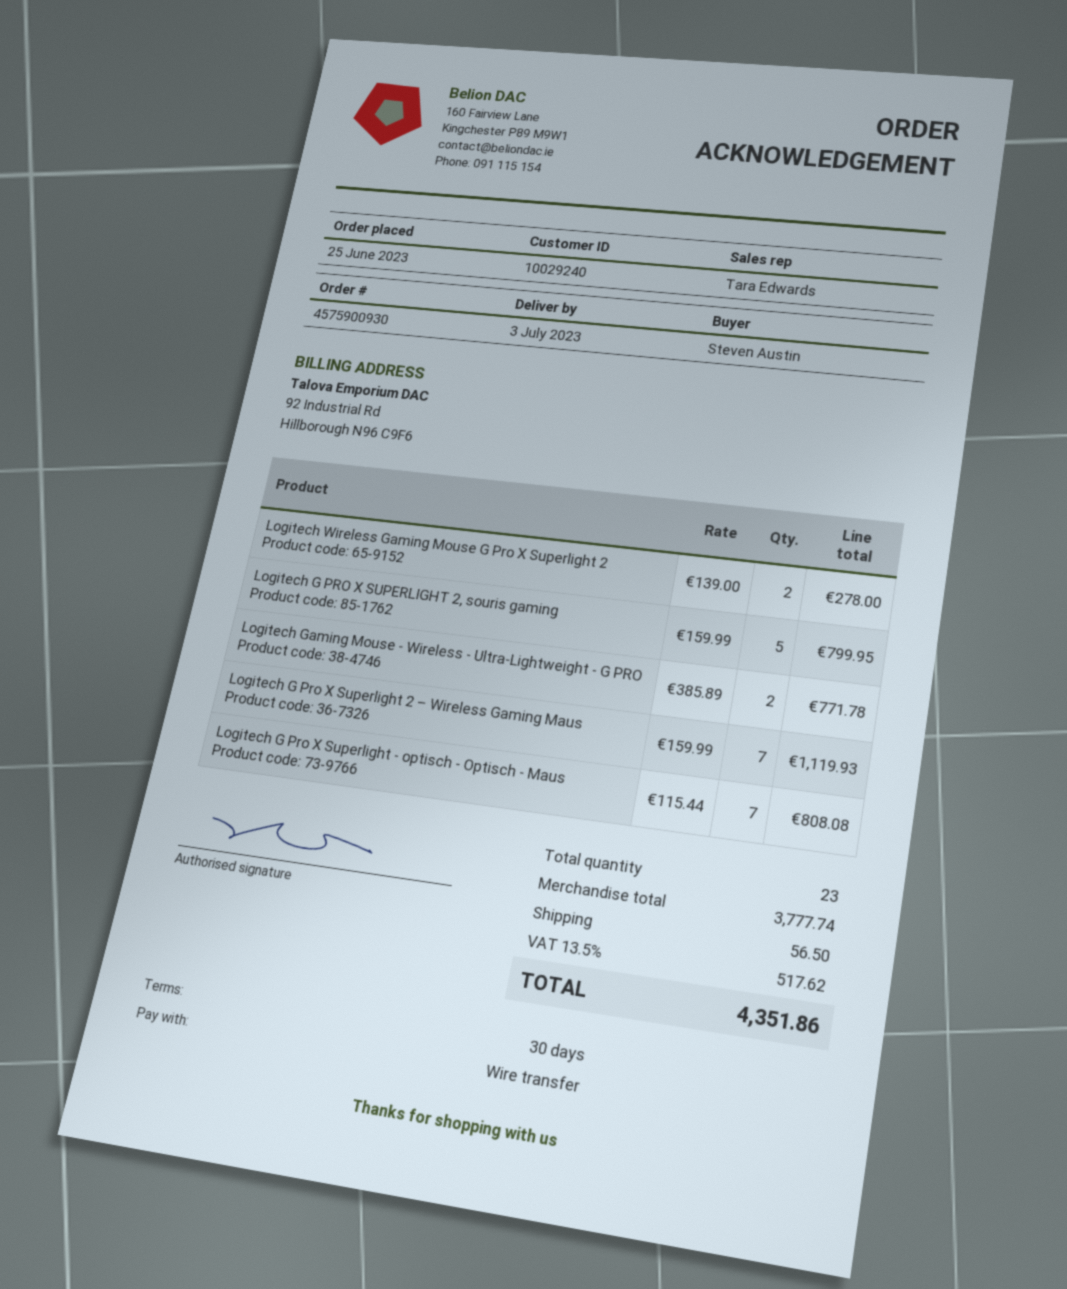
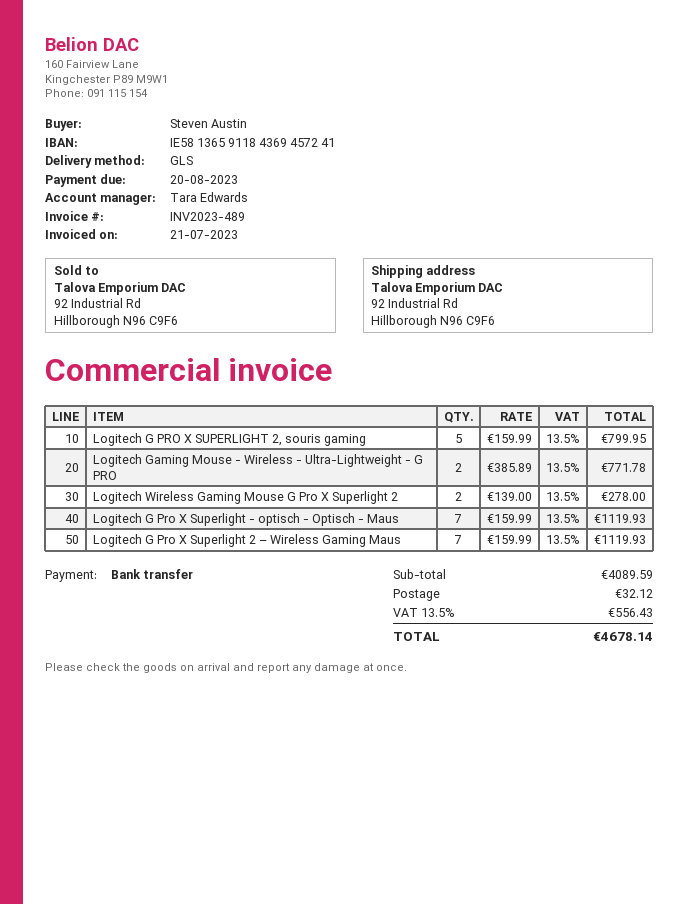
Logitech G Pro X Superlight - optisch - Optisch - Maus: 7 x 115.44 = 808.08 -> 7 x 159.99 = 1119.93
subtotal: 3777.74 -> 4089.59
shipping: 56.50 -> 32.12
tax: 13.5% = 517.62 -> 13.5% = 556.43
total: 4351.86 -> 4678.14

